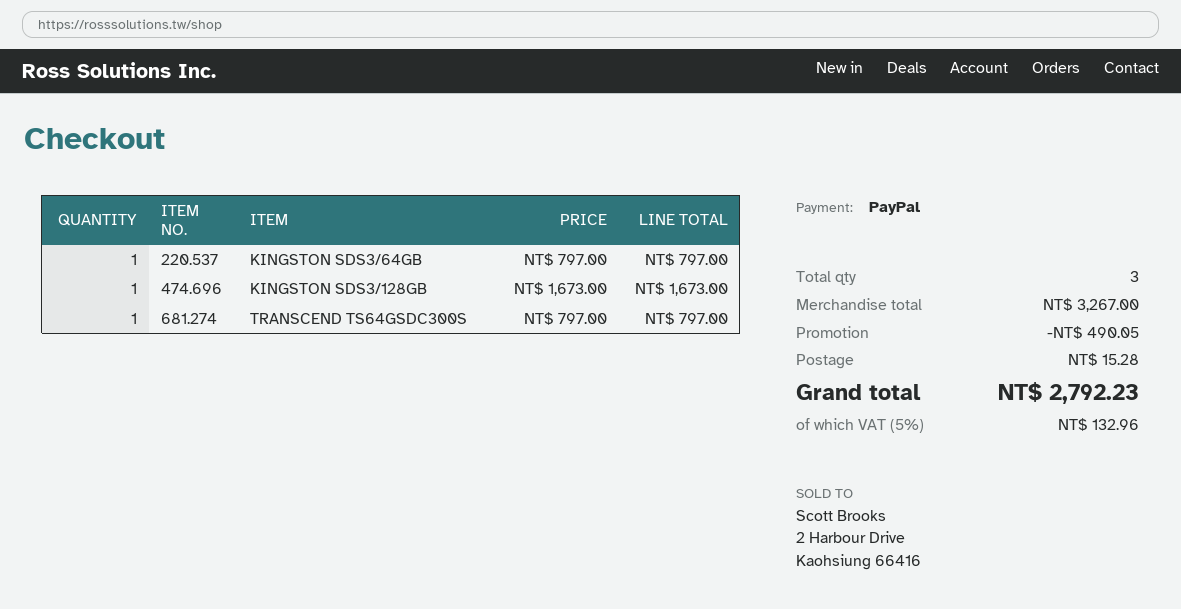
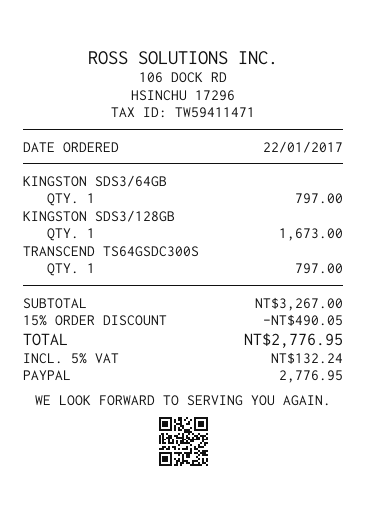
shipping: 15.28 -> none
tax: 5% = 132.96 -> 5% = 132.24
total: 2792.23 -> 2776.95

